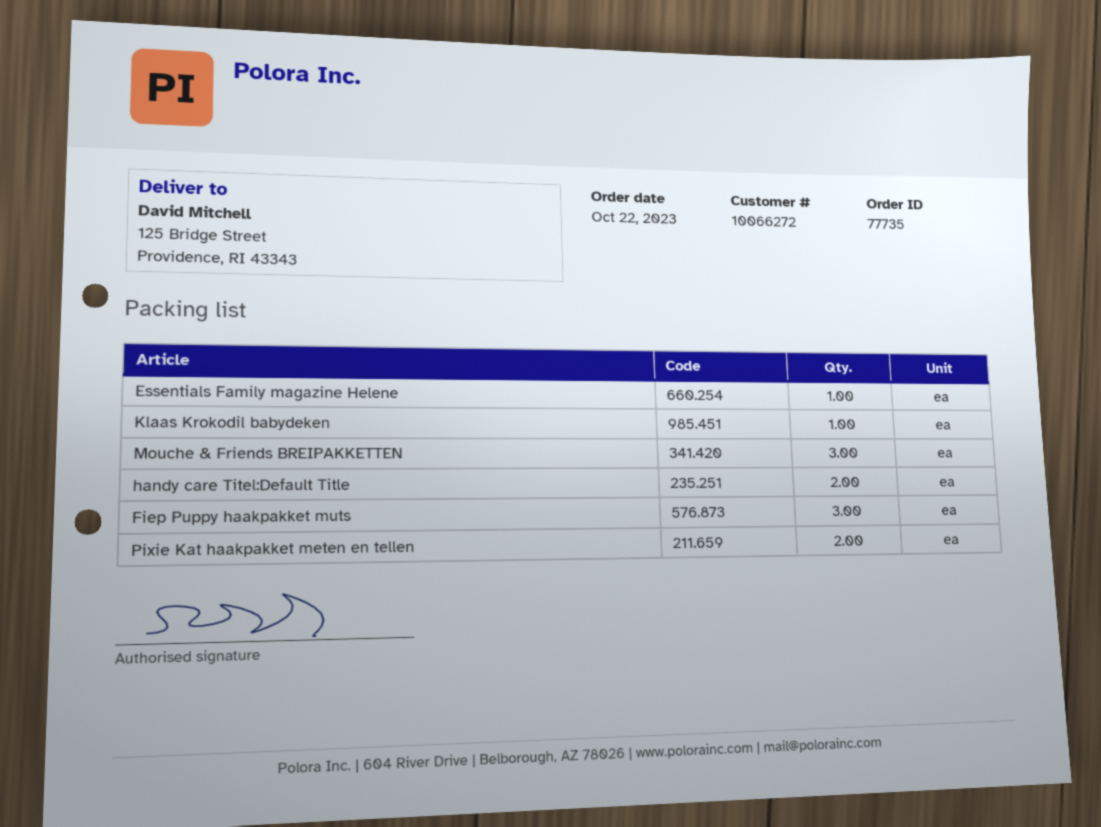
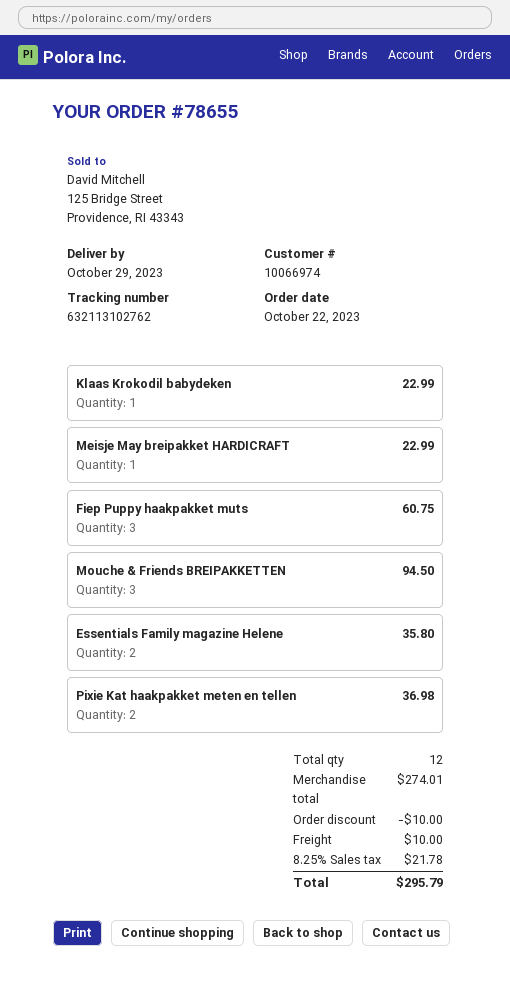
order number: 77735 -> 78655
customer number: 10066272 -> 10066974
Essentials Family magazine Helene: 1 -> 2
handy care Titel:Default Title: 2 -> none
Meisje May breipakket HARDICRAFT: none -> 1

